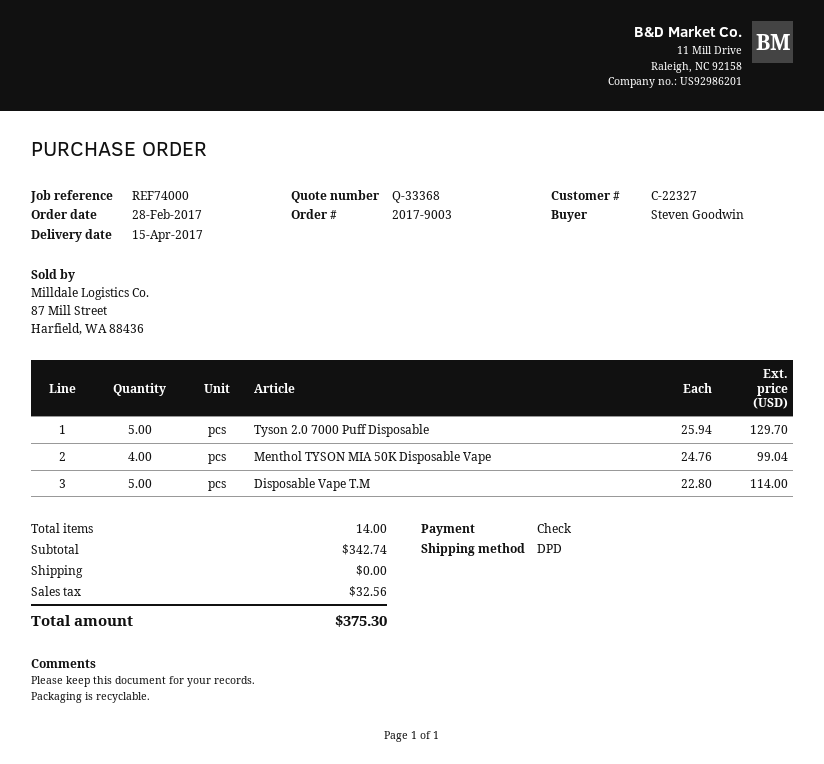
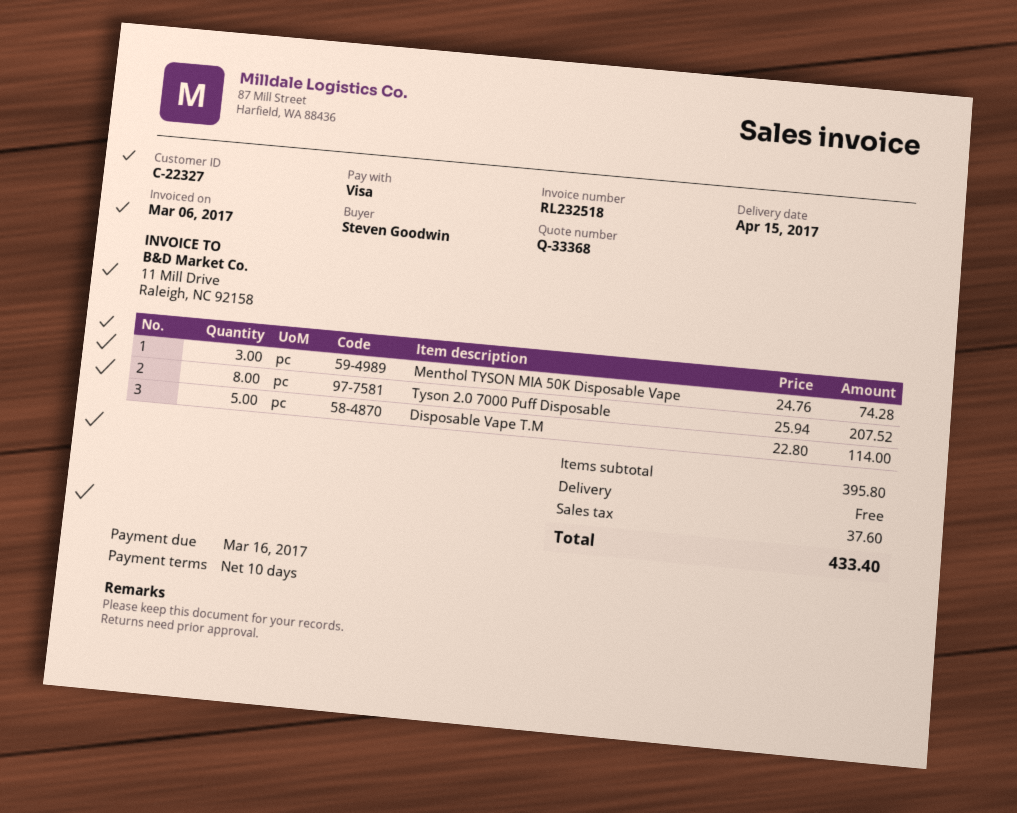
payment method: cheque -> Visa
Tyson 2.0 7000 Puff Disposable: 5 x 25.94 = 129.70 -> 8 x 25.94 = 207.52
Menthol TYSON MIA 50K Disposable Vape: 4 x 24.76 = 99.04 -> 3 x 24.76 = 74.28
subtotal: 342.74 -> 395.80
tax: 32.56 -> 37.60
total: 375.30 -> 433.40

